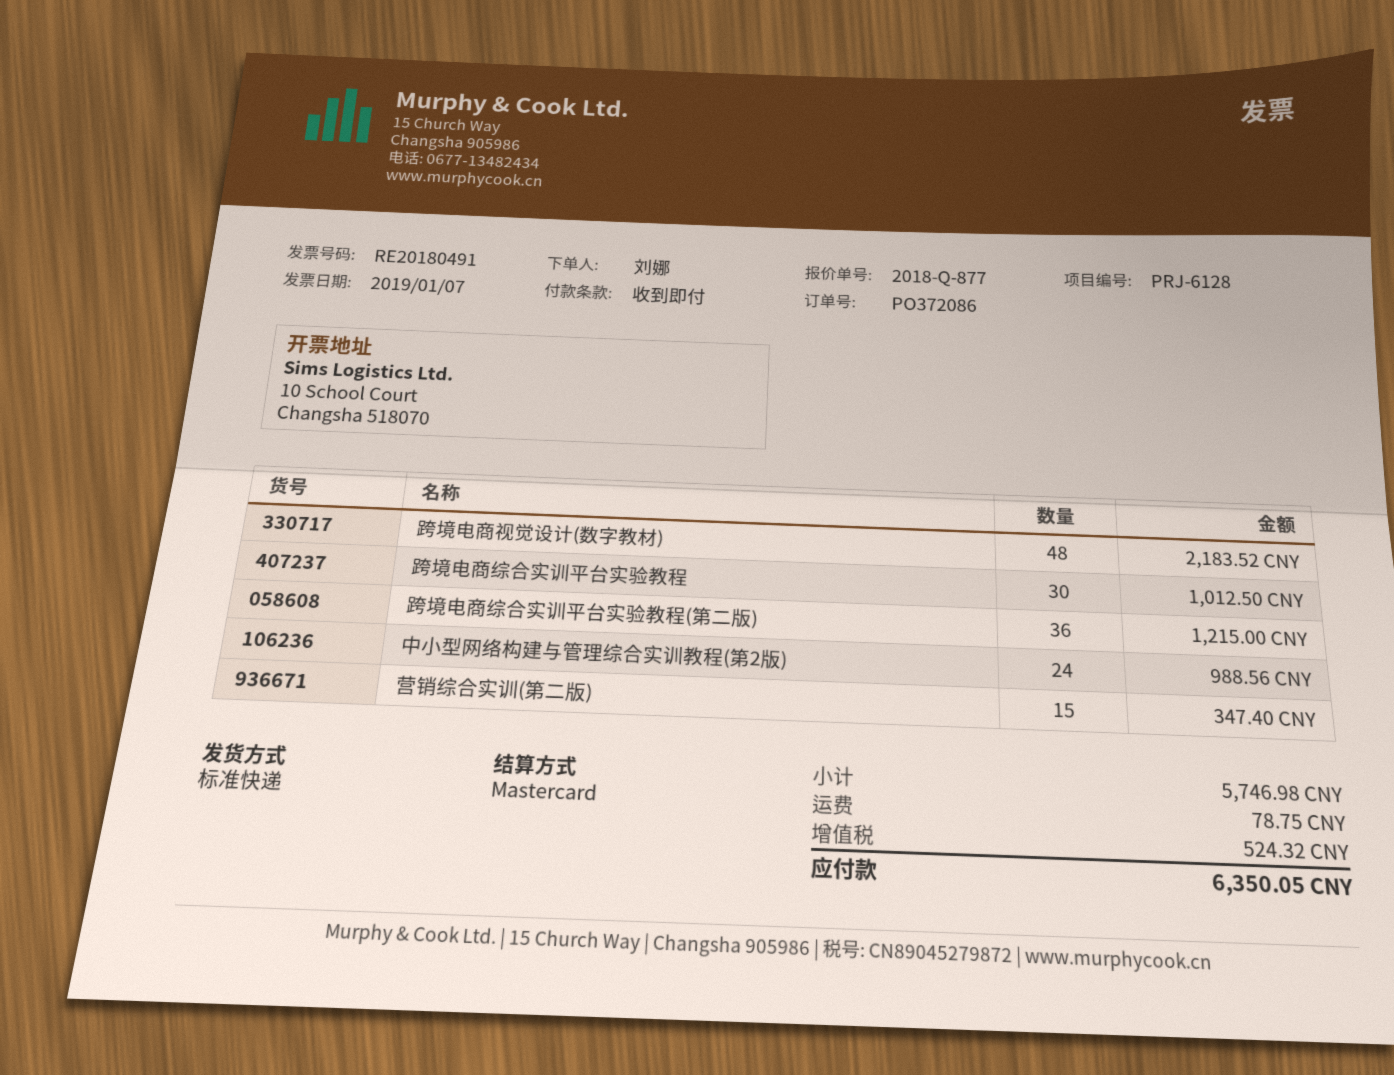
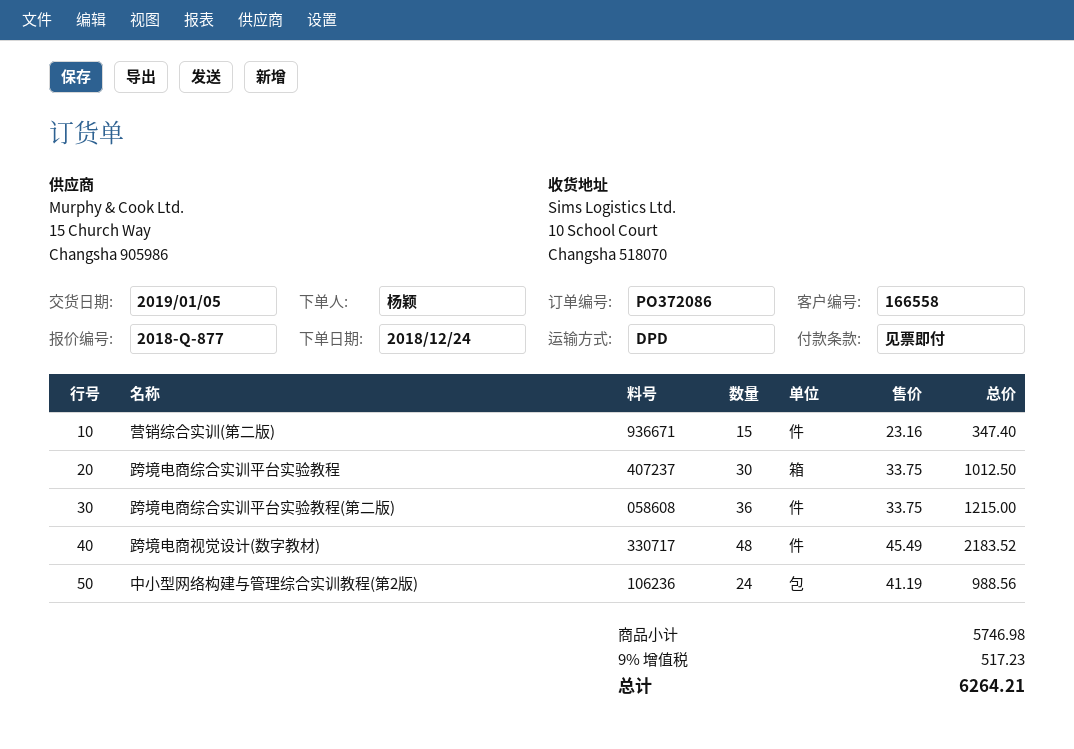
ordered by: 刘娜 -> 杨颖
shipping method: standard -> DPD
shipping: 78.75 -> none
tax: 524.32 -> 517.23
total: 6350.05 -> 6264.21

